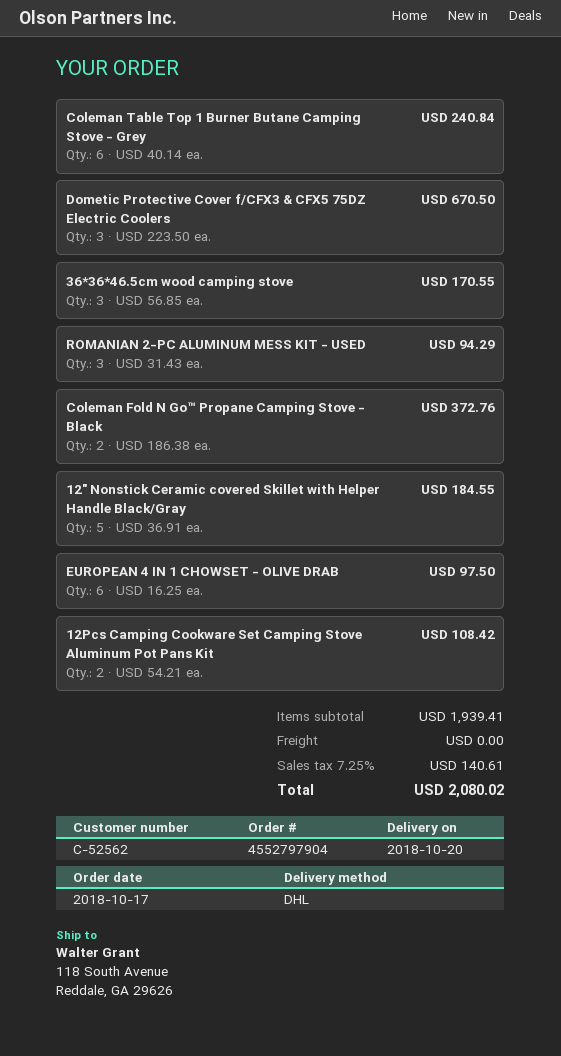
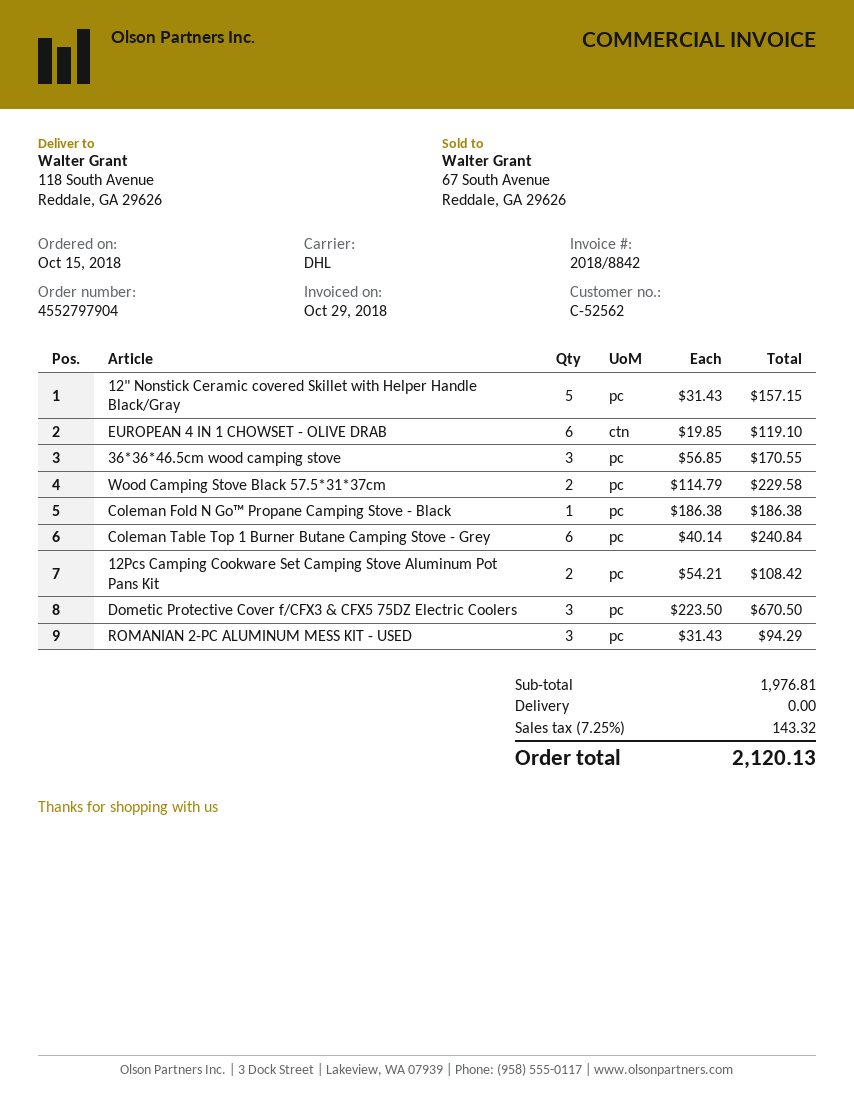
order date: 2018-10-17 -> 2018-10-15
Coleman Fold N Go™ Propane Camping Stove - Black: 2 x 186.38 = 372.76 -> 1 x 186.38 = 186.38
12" Nonstick Ceramic covered Skillet with Helper Handle Black/Gray: 5 x 36.91 = 184.55 -> 5 x 31.43 = 157.15
EUROPEAN 4 IN 1 CHOWSET - OLIVE DRAB: 6 x 16.25 = 97.50 -> 6 x 19.85 = 119.10
Wood Camping Stove Black 57.5*31*37cm: none -> 2 x 114.79 = 229.58
subtotal: 1939.41 -> 1976.81
tax: 7.25% = 140.61 -> 7.25% = 143.32
total: 2080.02 -> 2120.13

